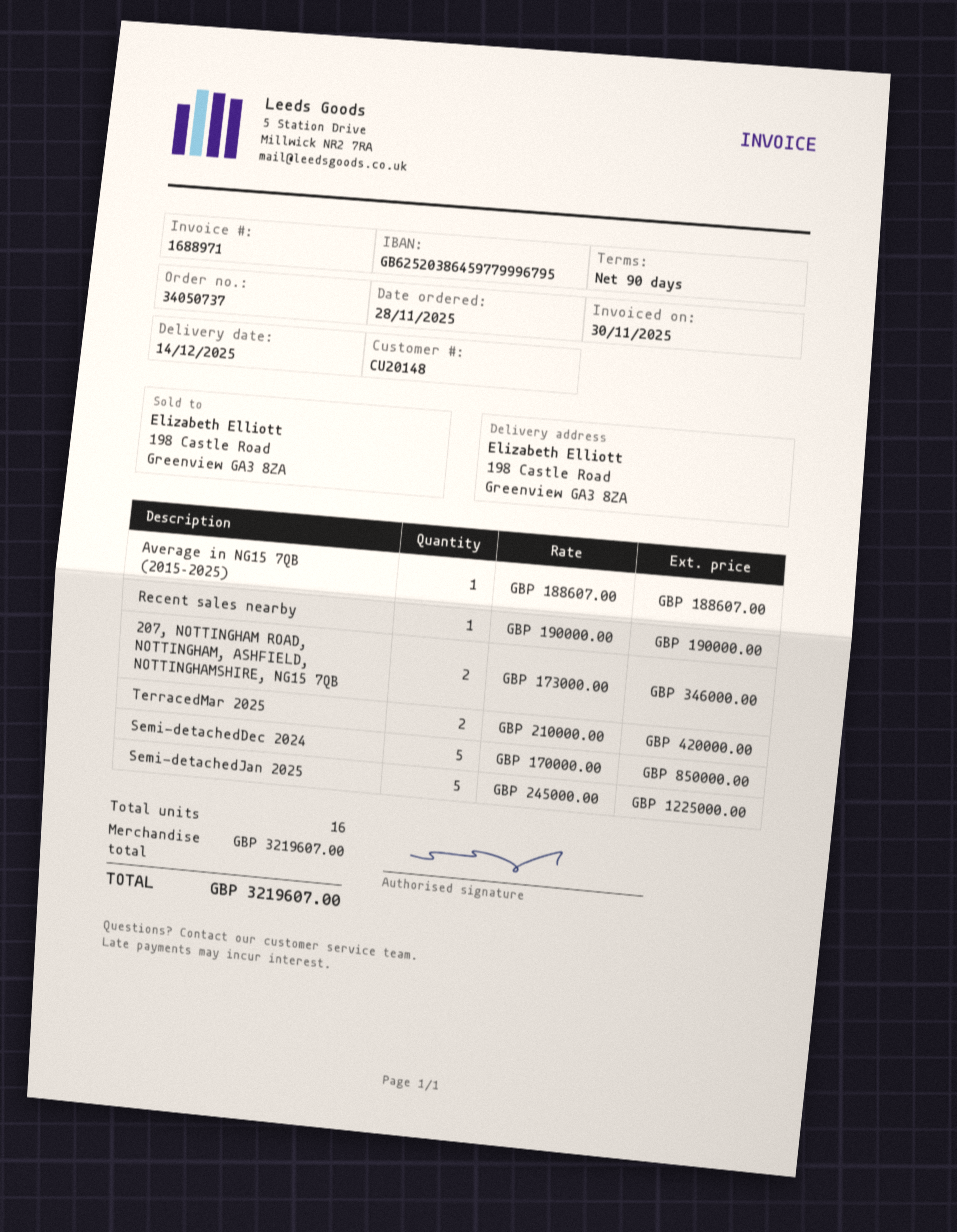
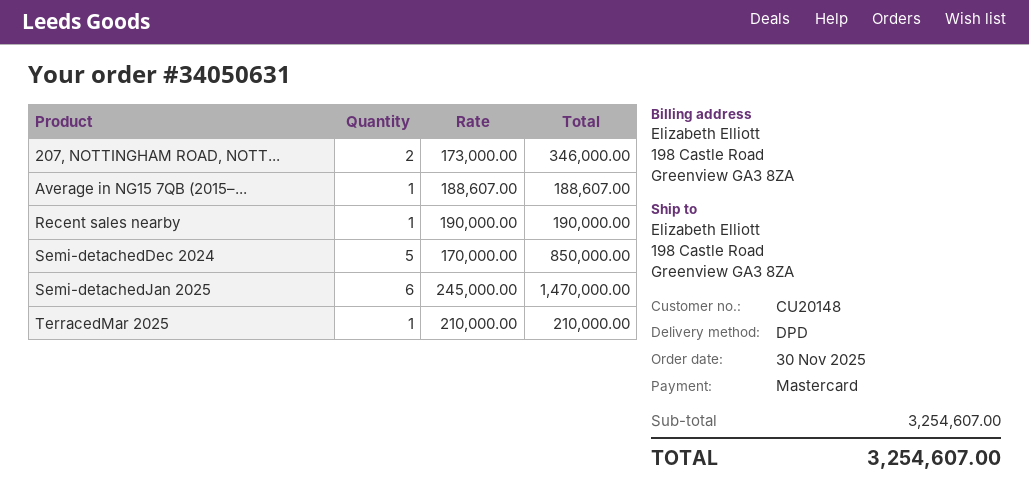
order number: 34050737 -> 34050631
order date: 2025-11-28 -> 2025-11-30
TerracedMar 2025: 2 x 210000.00 = 420000.00 -> 1 x 210000.00 = 210000.00
Semi-detachedJan 2025: 5 x 245000.00 = 1225000.00 -> 6 x 245000.00 = 1470000.00
subtotal: 3219607.00 -> 3254607.00
total: 3219607.00 -> 3254607.00

